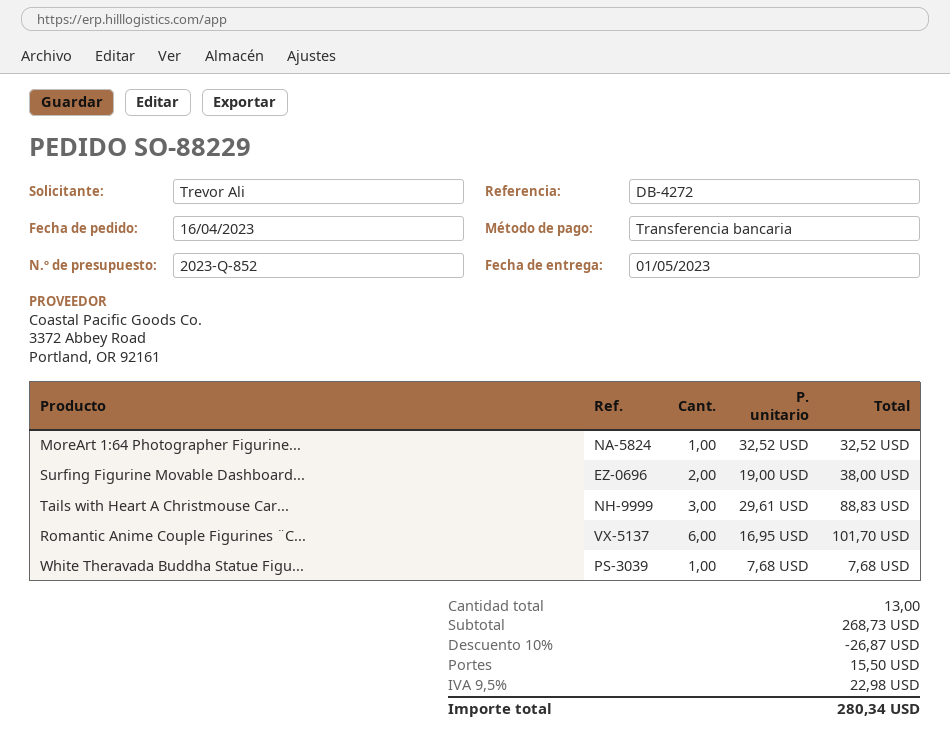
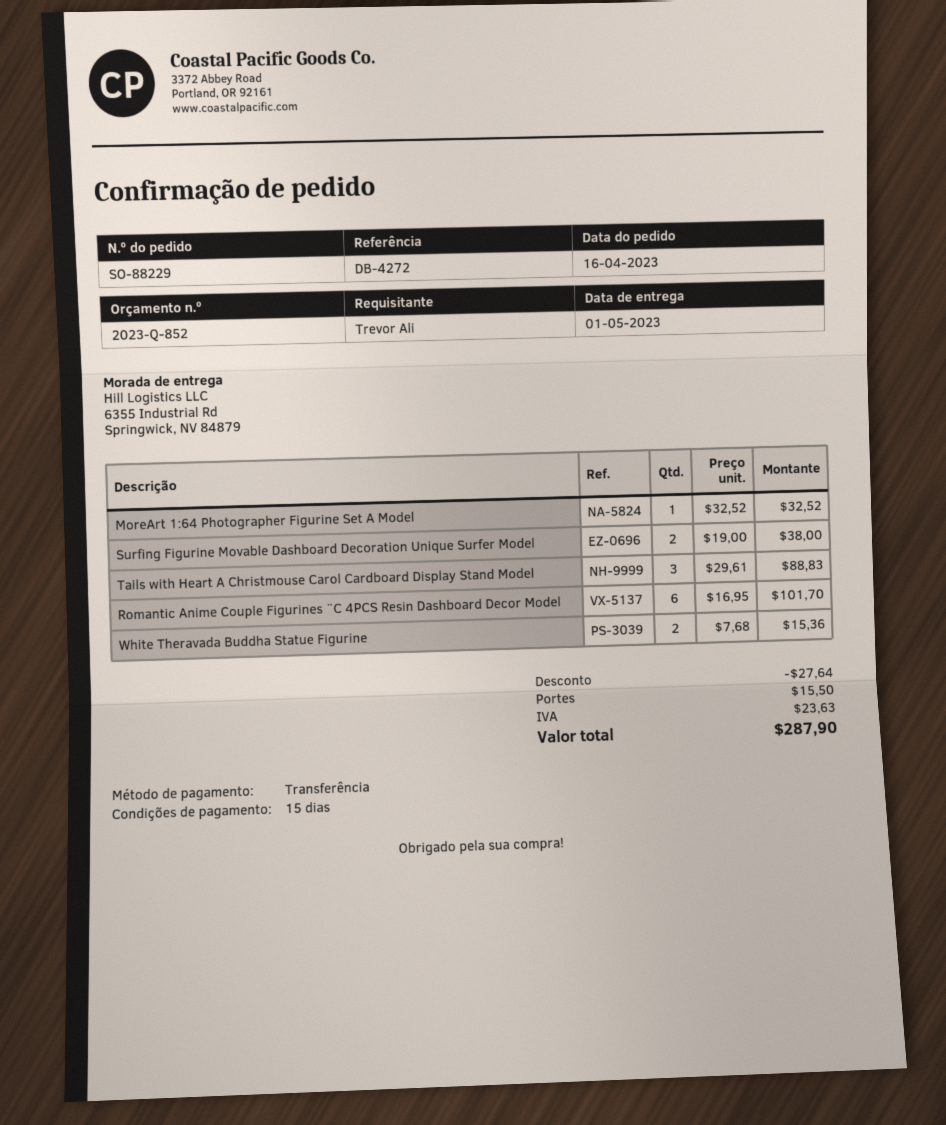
White Theravada Buddha Statue Figu...: 1 x 7.68 = 7.68 -> 2 x 7.68 = 15.36
discount: 26.87 -> 27.64
tax: 22.98 -> 23.63
total: 280.34 -> 287.90

